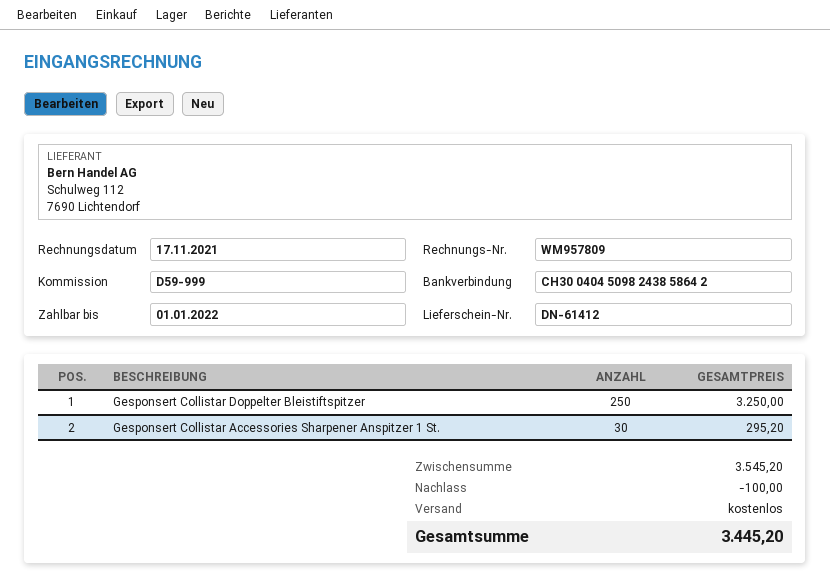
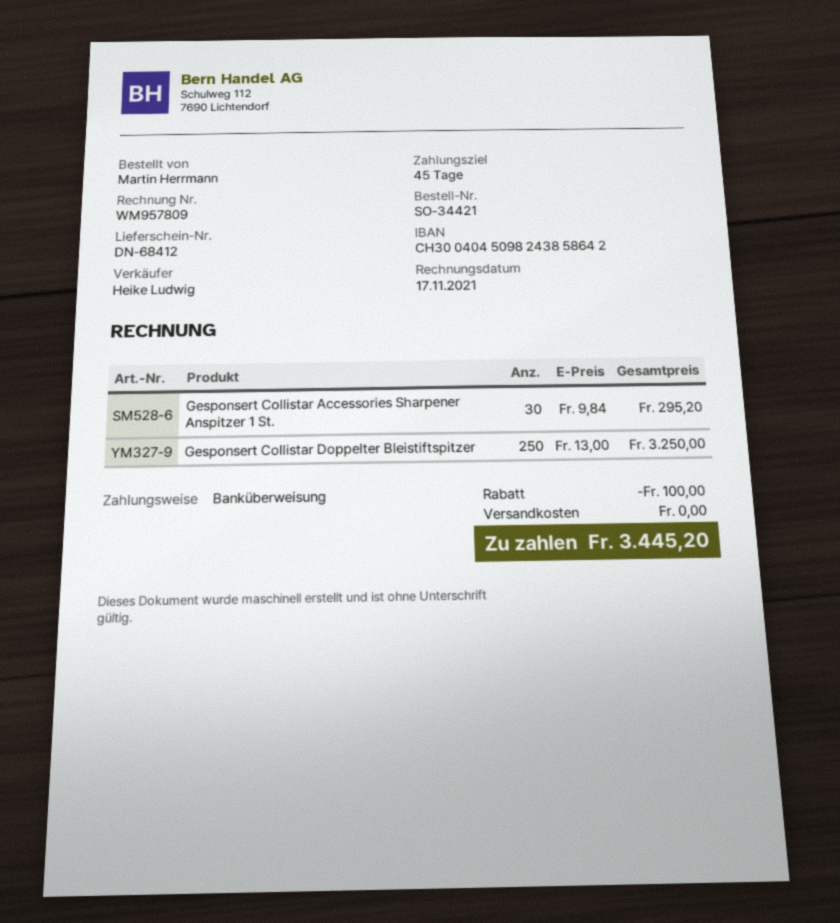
delivery note number: DN-61412 -> DN-68412

